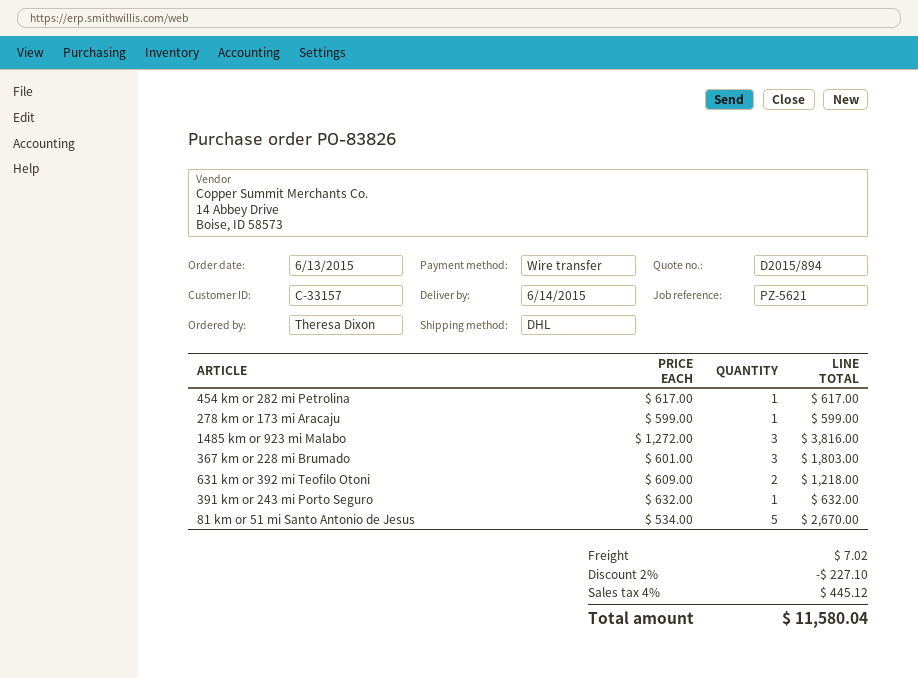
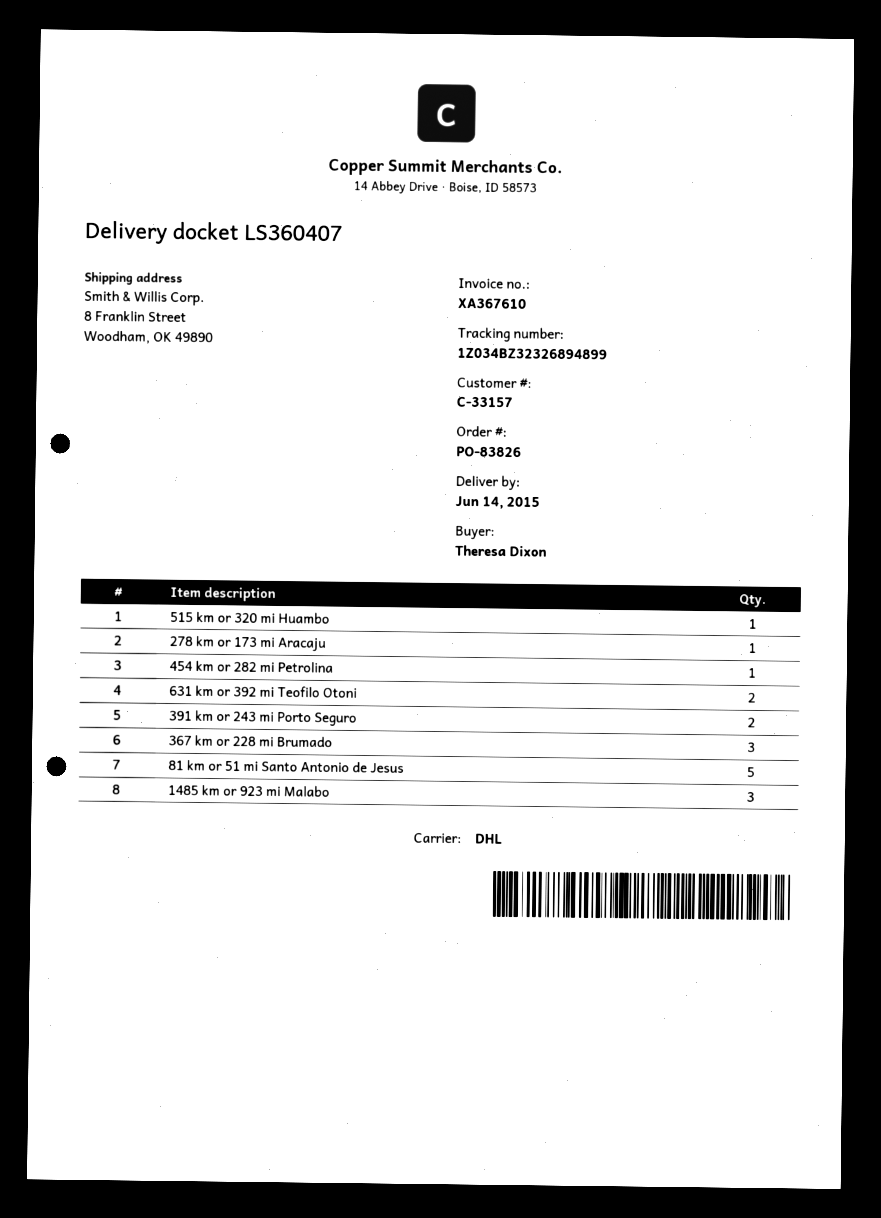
391 km or 243 mi Porto Seguro: 1 -> 2
515 km or 320 mi Huambo: none -> 1

